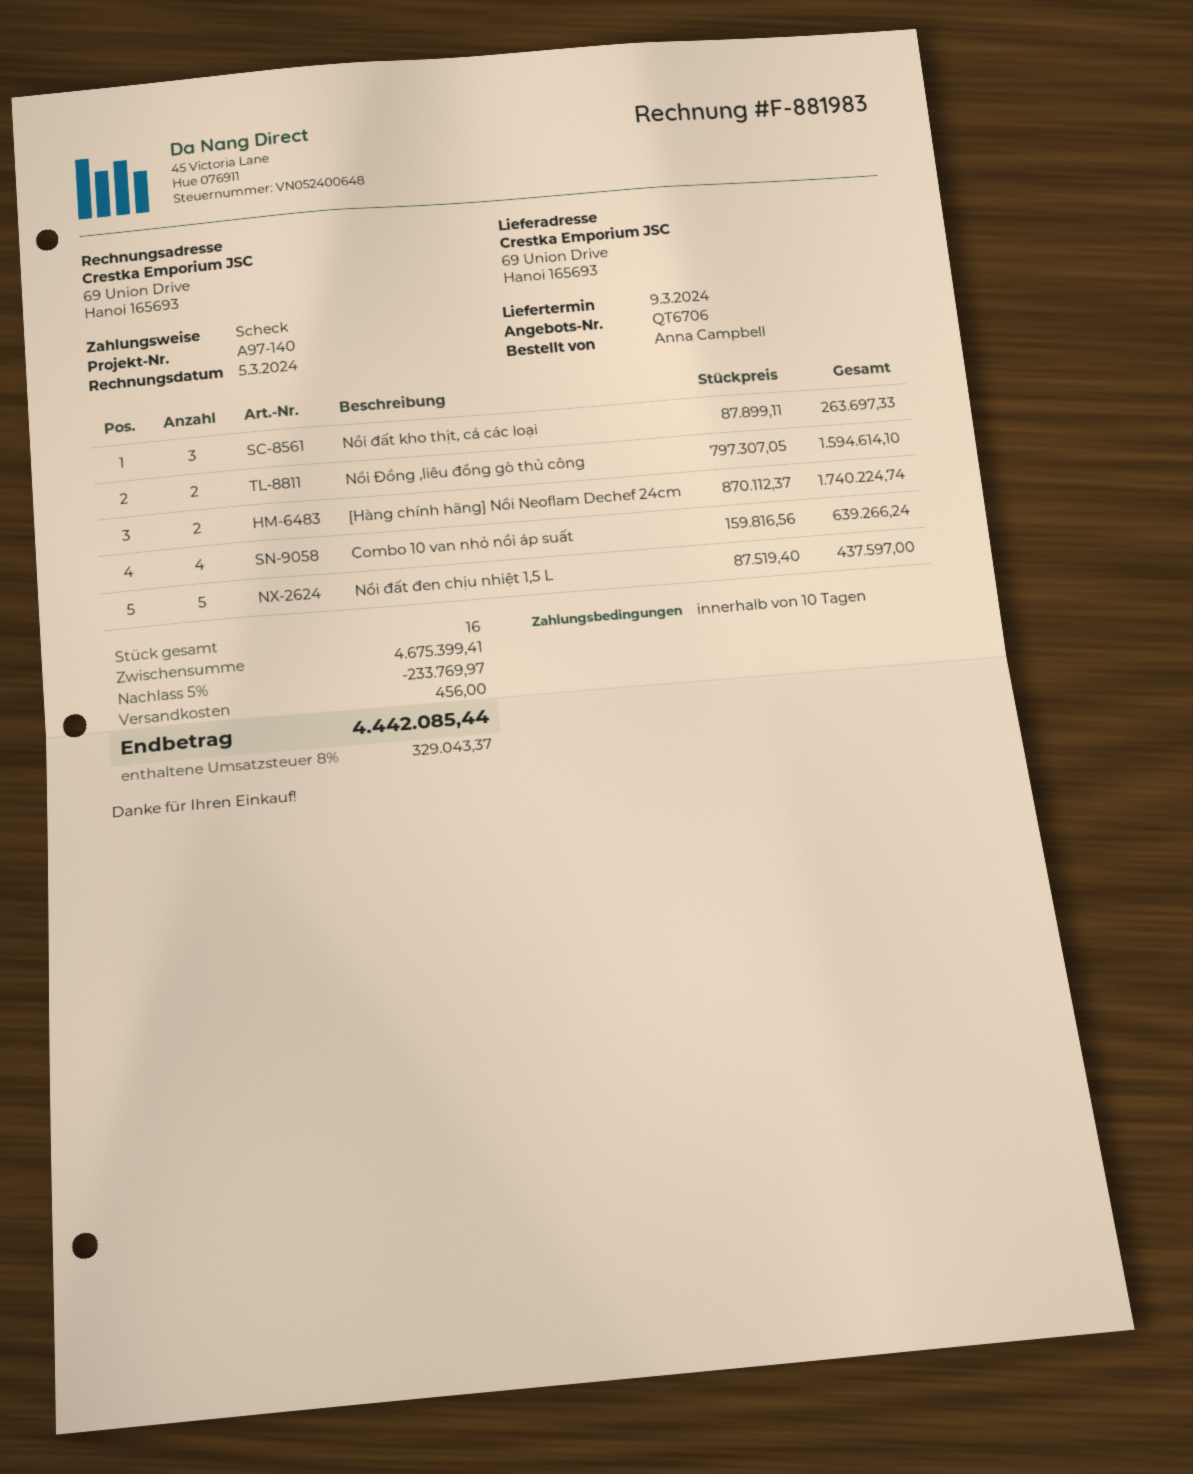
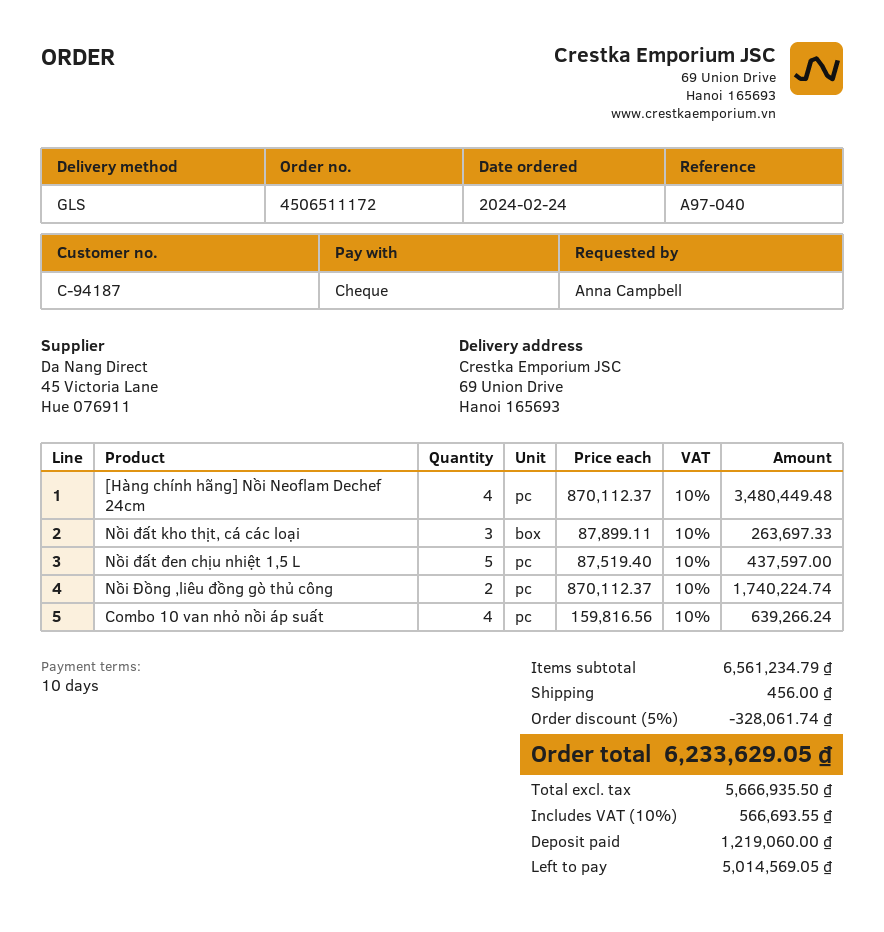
reference: A97-140 -> A97-040
Nồi Đồng ,liêu đồng gò thủ công: 2 x 797307.05 = 1594614.10 -> 2 x 870112.37 = 1740224.74
[Hàng chính hãng] Nồi Neoflam Dechef 24cm: 2 x 870112.37 = 1740224.74 -> 4 x 870112.37 = 3480449.48
subtotal: 4675399.41 -> 6561234.79
discount: 5% = 233769.97 -> 5% = 328061.74
tax: 8% = 329043.37 -> 10% = 566693.55
total: 4442085.44 -> 6233629.05

